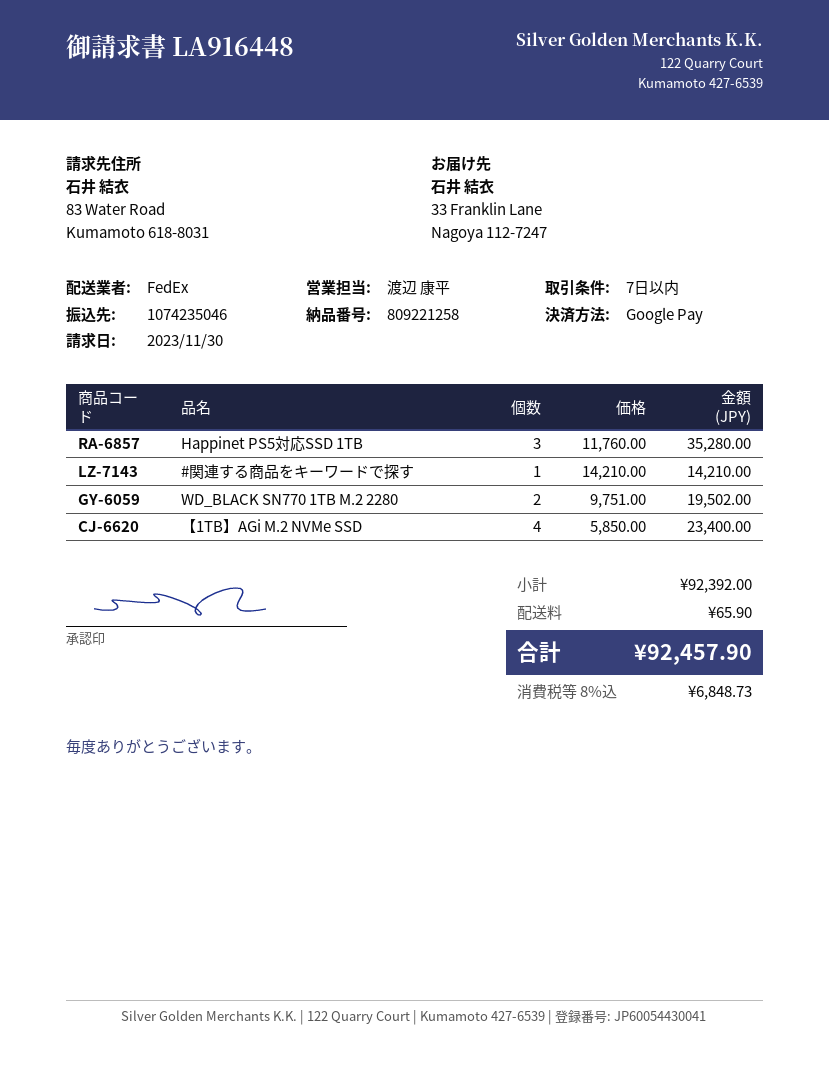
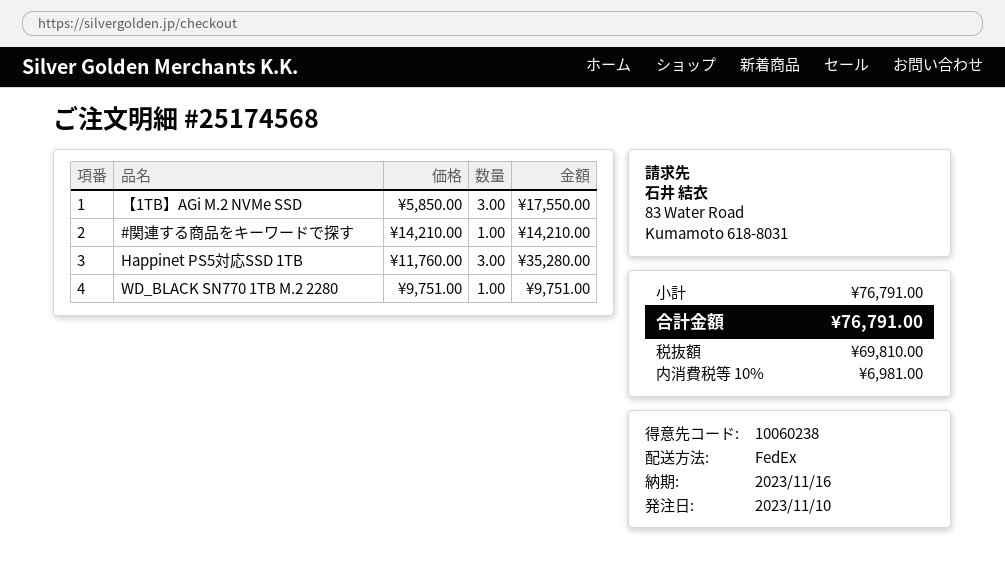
WD_BLACK SN770 1TB M.2 2280: 2 x 9751.00 = 19502.00 -> 1 x 9751.00 = 9751.00
【1TB】AGi M.2 NVMe SSD: 4 x 5850.00 = 23400.00 -> 3 x 5850.00 = 17550.00
subtotal: 92392.00 -> 76791.00
shipping: 65.90 -> none
tax: 8% = 6848.73 -> 10% = 6981.00
total: 92457.90 -> 76791.00

